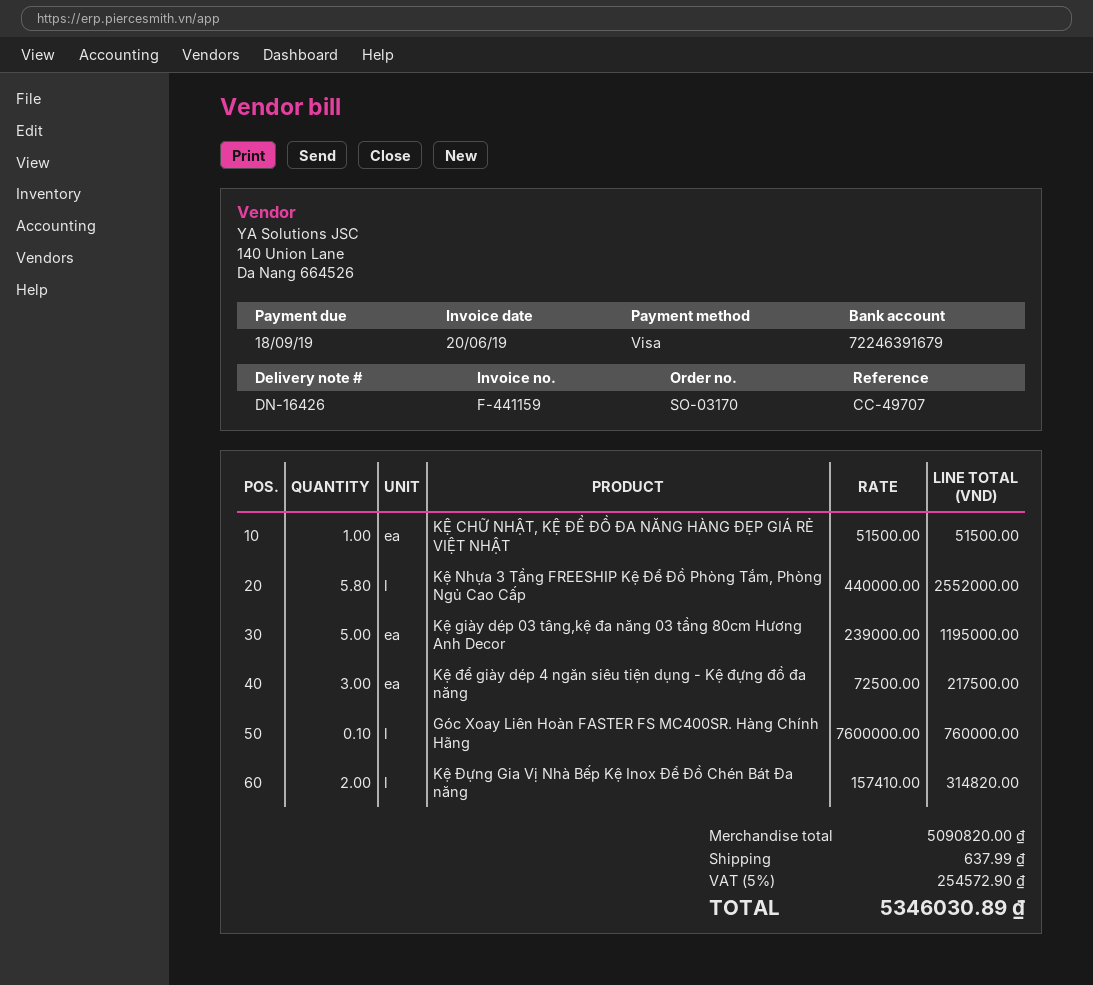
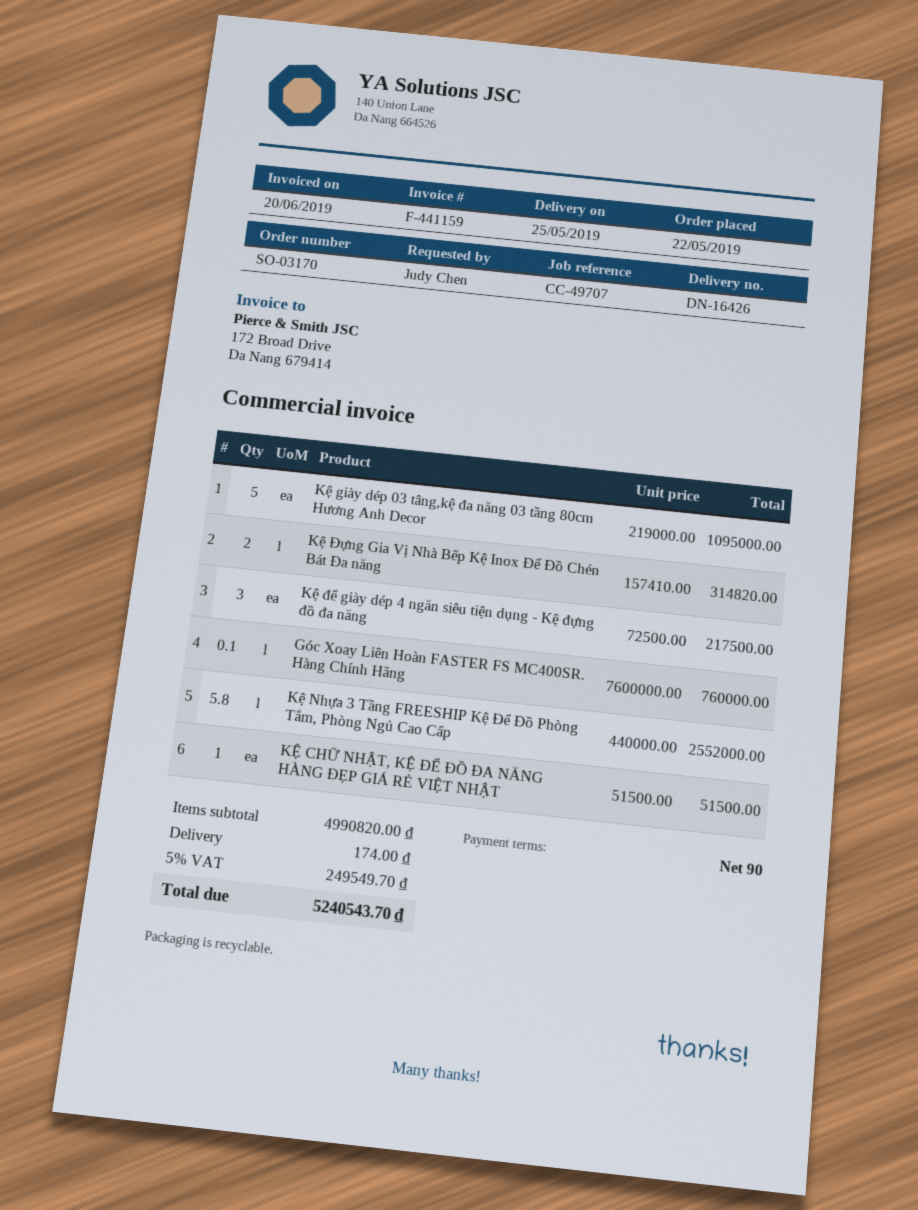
Kệ giày dép 03 tâng,kệ đa năng 03 tầng 80cm Hương Anh Decor: 5 x 239000.00 = 1195000.00 -> 5 x 219000.00 = 1095000.00
subtotal: 5090820.00 -> 4990820.00
shipping: 637.99 -> 174.00
tax: 5% = 254572.90 -> 5% = 249549.70
total: 5346030.89 -> 5240543.70

